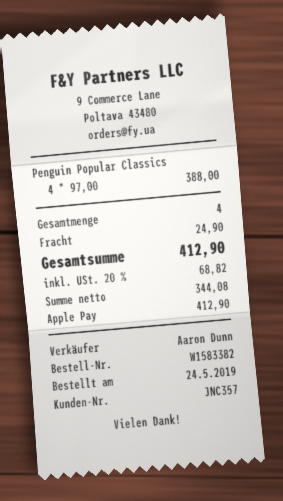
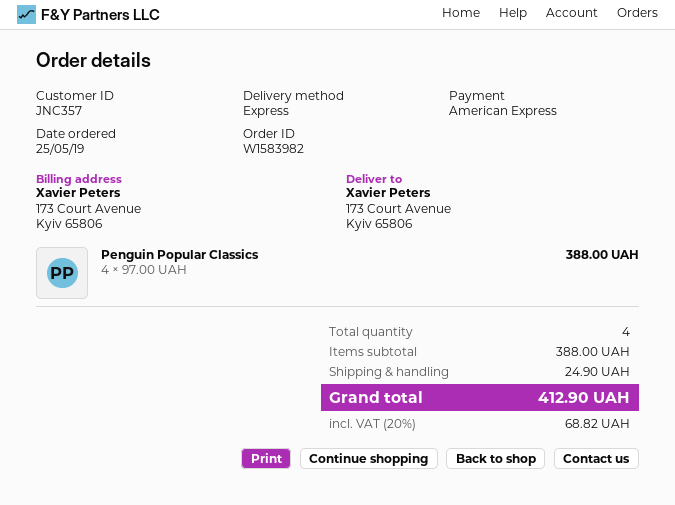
order number: W1583382 -> W1583982
order date: 2019-05-24 -> 2019-05-25
payment method: Apple Pay -> American Express

